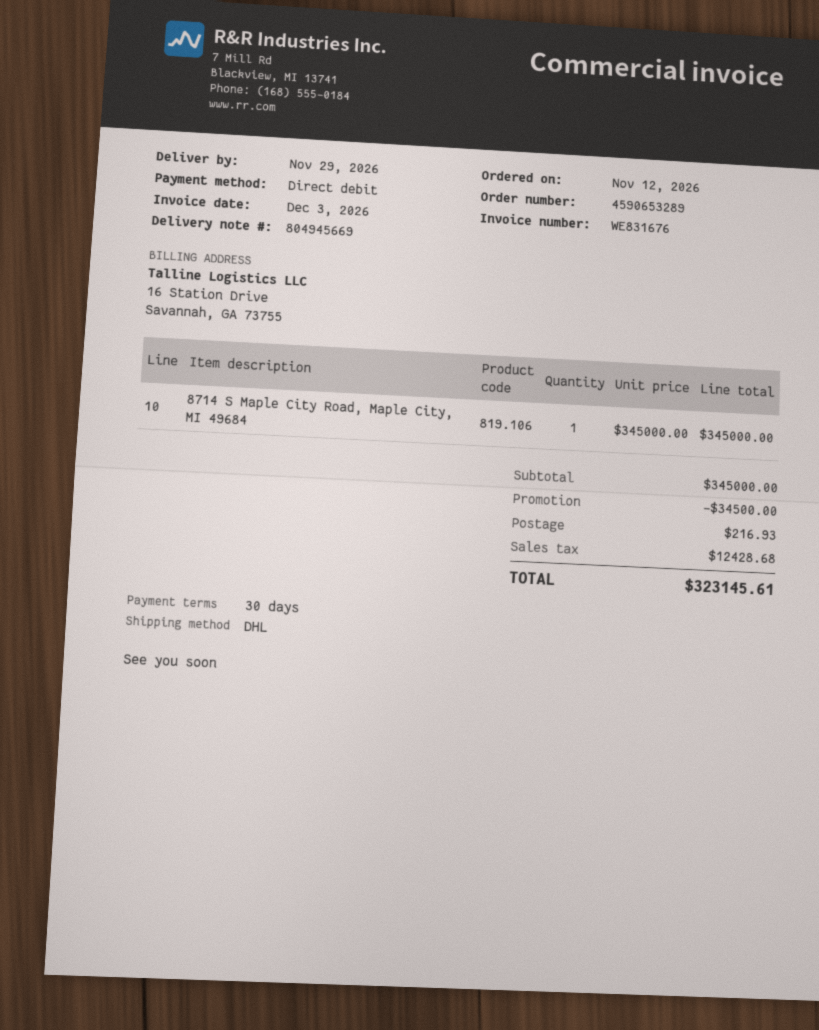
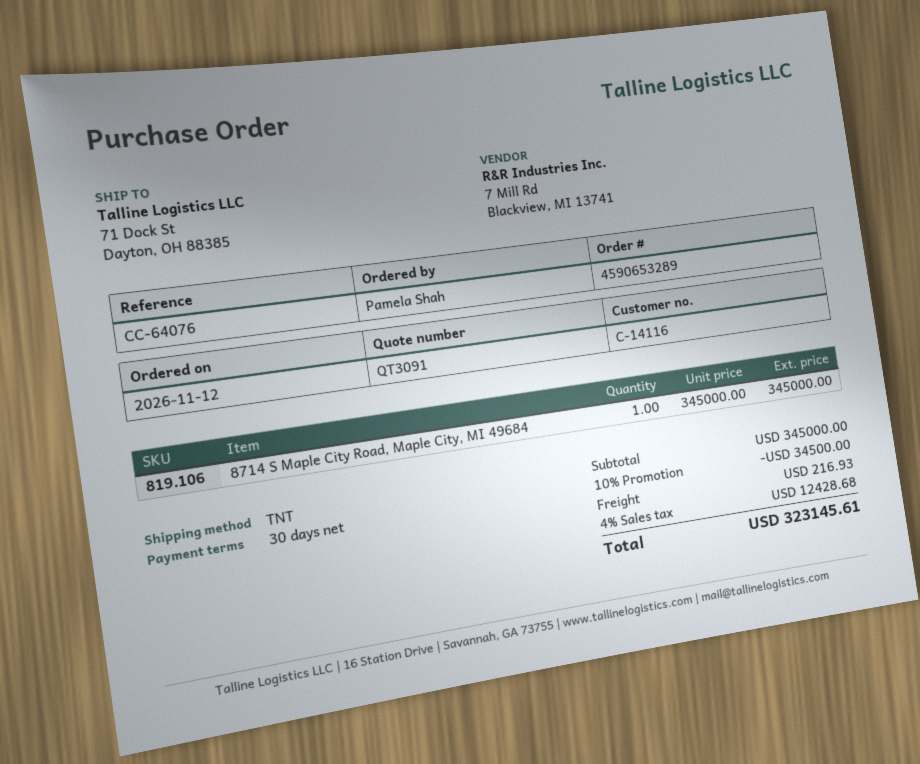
shipping method: DHL -> TNT

